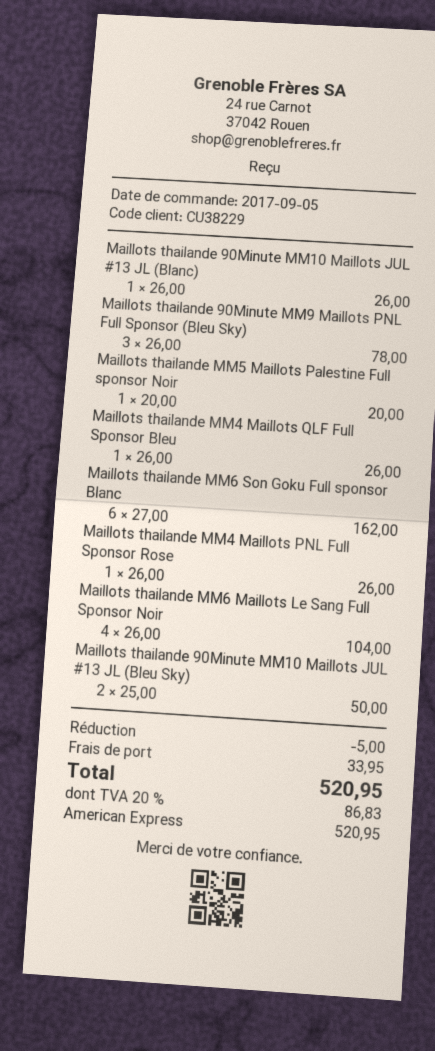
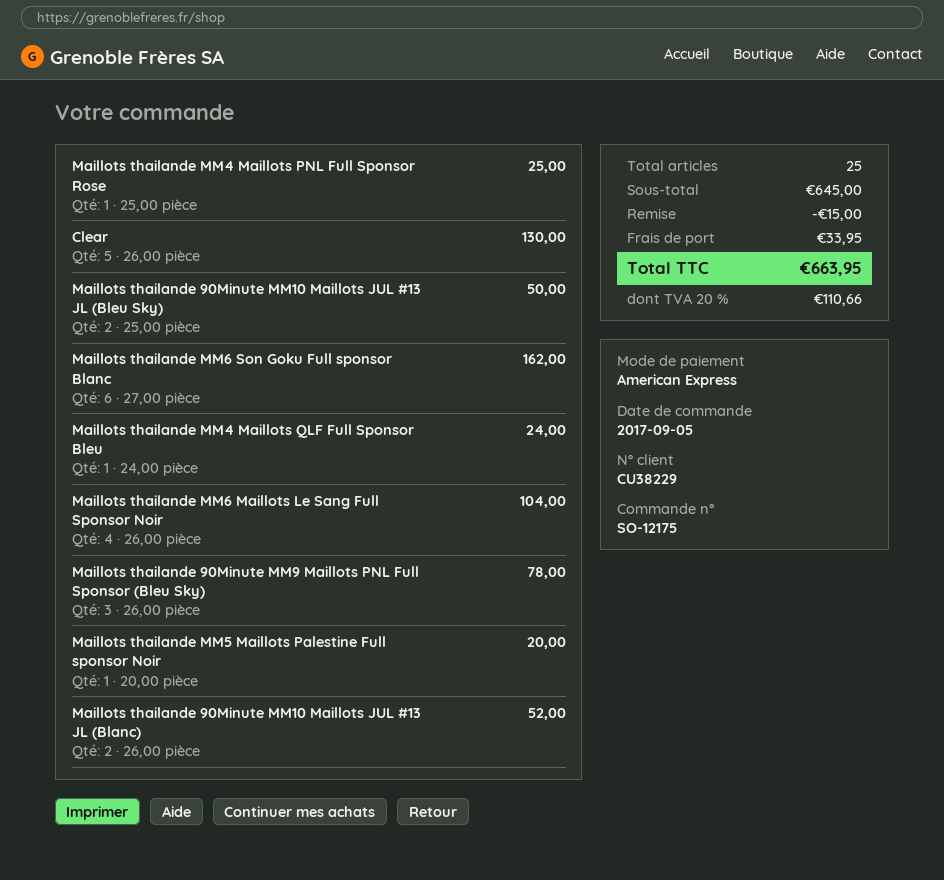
Maillots thailande 90Minute MM10 Maillots JUL #13 JL (Blanc): 1 x 26.00 = 26.00 -> 2 x 26.00 = 52.00
Maillots thailande MM4 Maillots QLF Full Sponsor Bleu: 1 x 26.00 = 26.00 -> 1 x 24.00 = 24.00
Maillots thailande MM4 Maillots PNL Full Sponsor Rose: 1 x 26.00 = 26.00 -> 1 x 25.00 = 25.00
Clear: none -> 5 x 26.00 = 130.00
discount: 5.00 -> 15.00
tax: 20% = 86.83 -> 20% = 110.66
total: 520.95 -> 663.95

